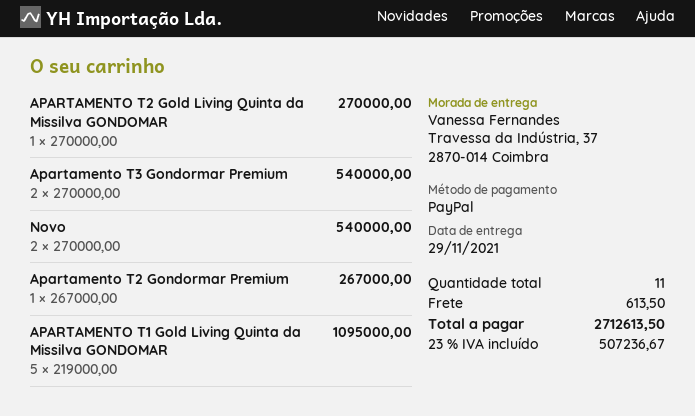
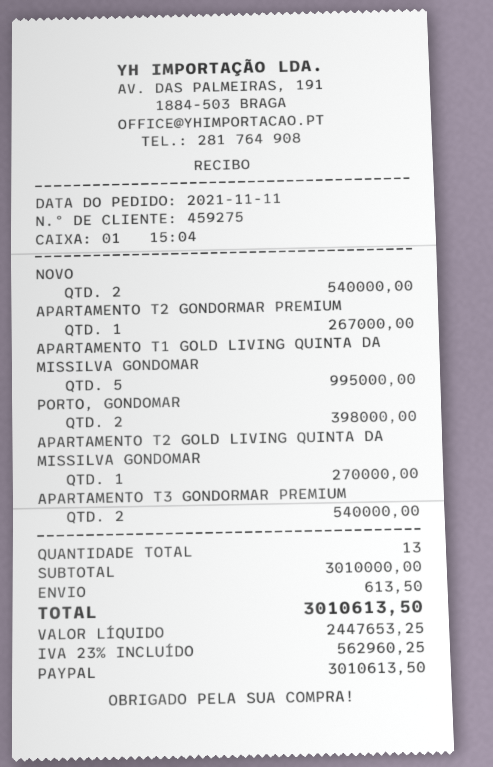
APARTAMENTO T1 Gold Living Quinta da Missilva GONDOMAR: 5 for 1095000.00 -> 5 for 995000.00
PORTO, GONDOMAR: none -> 2 for 398000.00
total quantity: 11 -> 13
tax: 23% = 507236.67 -> 23% = 562960.25
total: 2712613.50 -> 3010613.50

